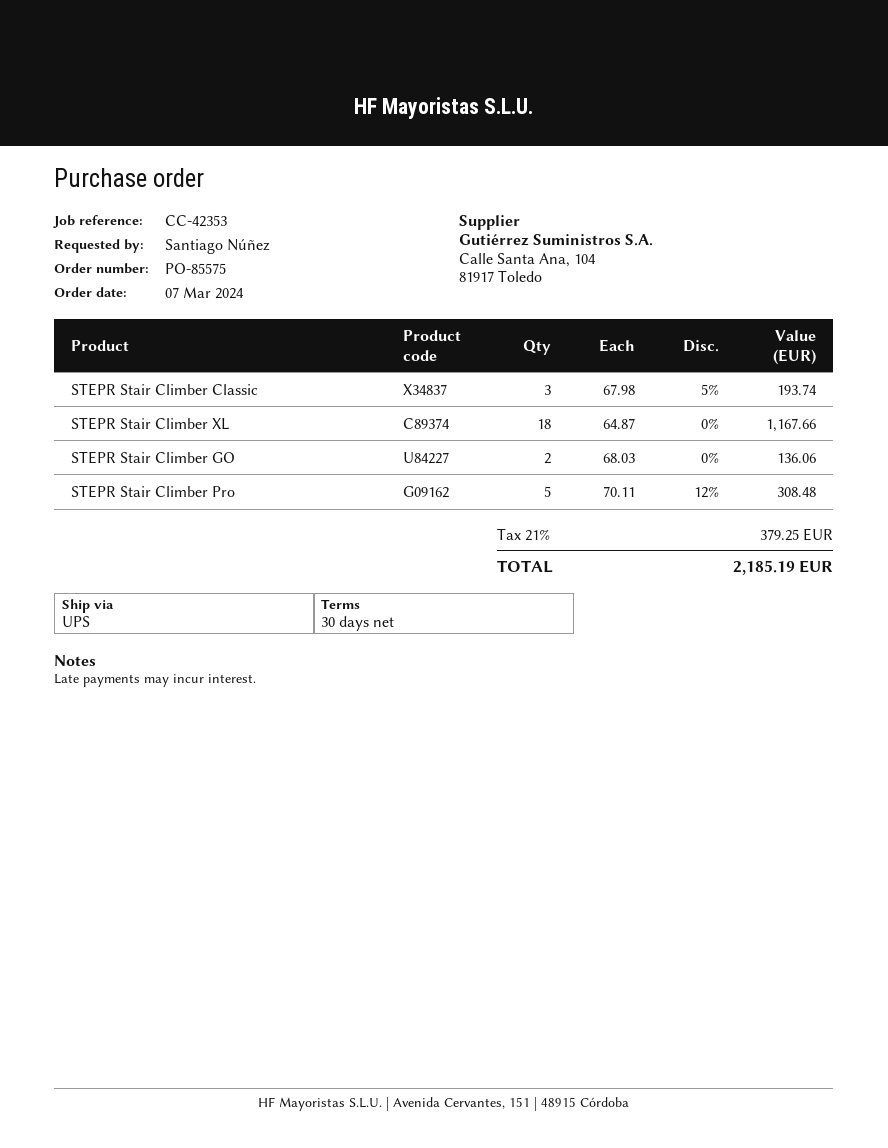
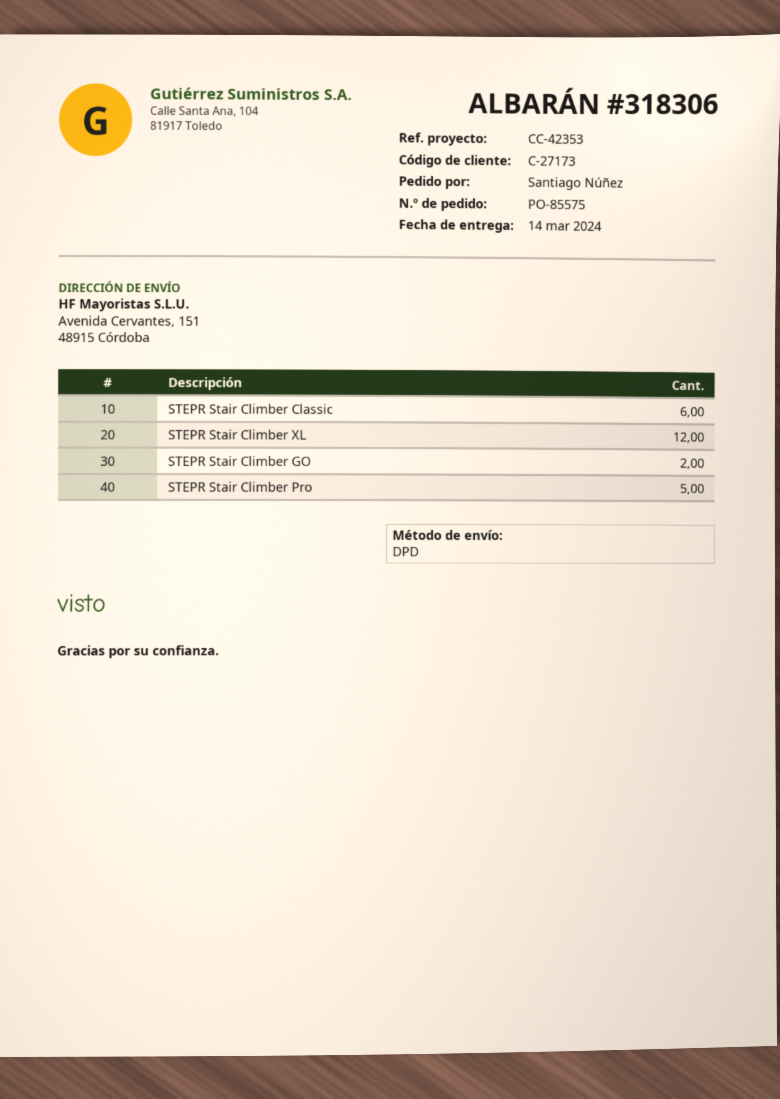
shipping method: UPS -> DPD
STEPR Stair Climber Classic: 3 -> 6
STEPR Stair Climber XL: 18 -> 12

